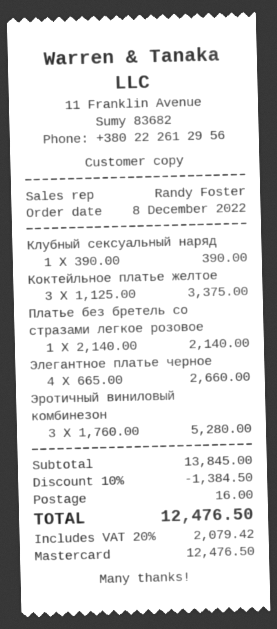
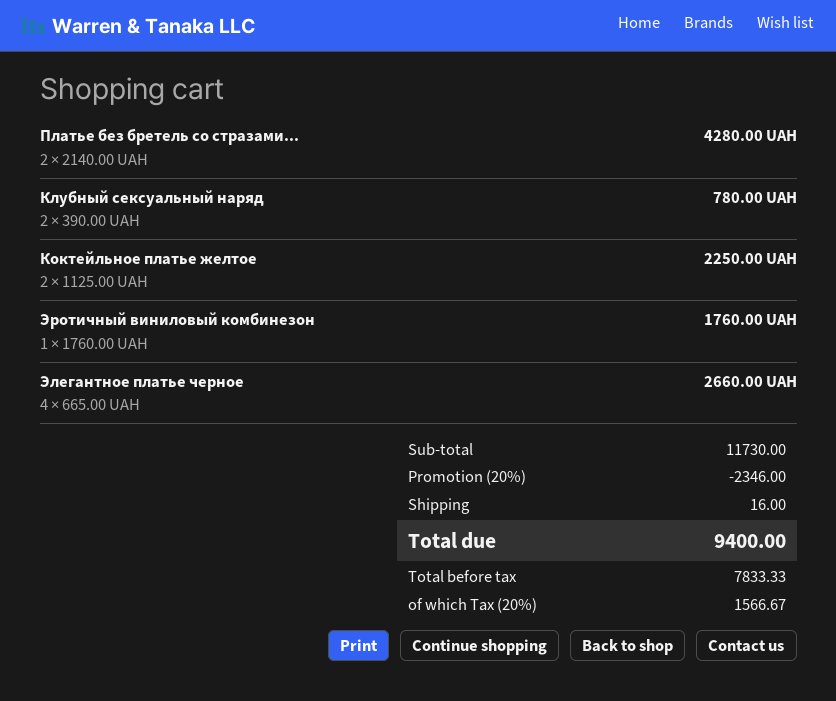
Клубный сексуальный наряд: 1 x 390.00 = 390.00 -> 2 x 390.00 = 780.00
Коктейльное платье желтое: 3 x 1125.00 = 3375.00 -> 2 x 1125.00 = 2250.00
Платье без бретель со стразами легкое розовое: 1 x 2140.00 = 2140.00 -> 2 x 2140.00 = 4280.00
Эротичный виниловый комбинезон: 3 x 1760.00 = 5280.00 -> 1 x 1760.00 = 1760.00
subtotal: 13845.00 -> 11730.00
discount: 10% = 1384.50 -> 20% = 2346.00
tax: 20% = 2079.42 -> 20% = 1566.67
total: 12476.50 -> 9400.00

